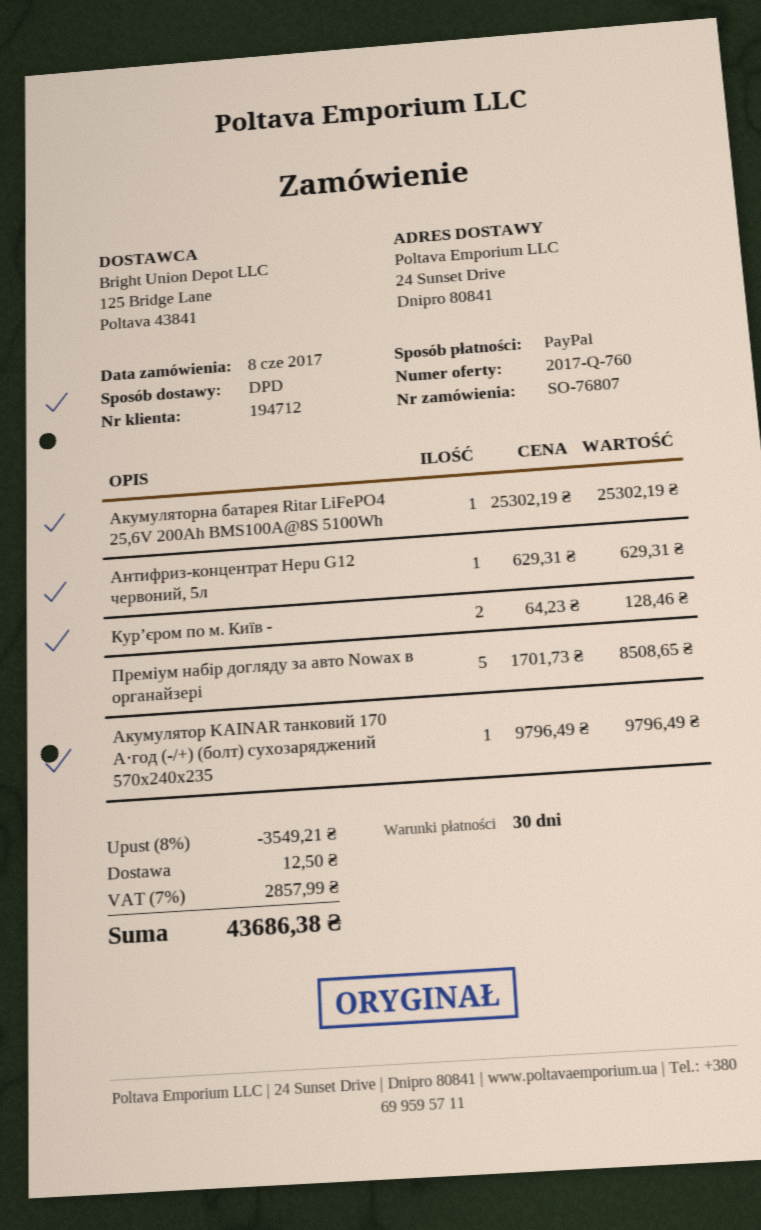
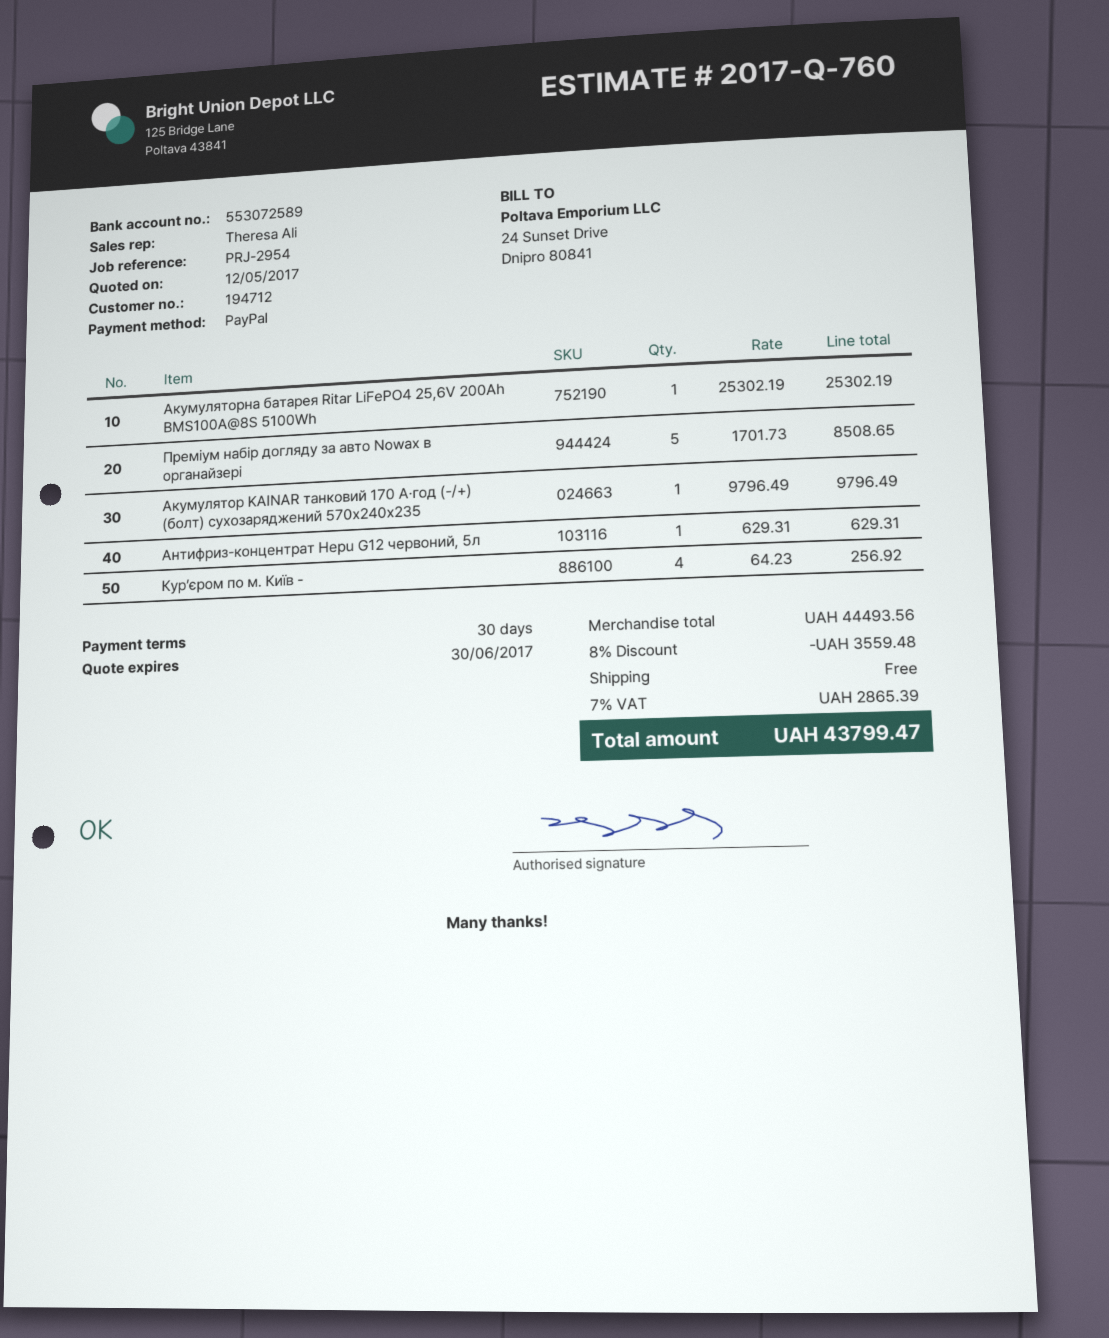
Кур’єром по м. Київ -: 2 x 64.23 = 128.46 -> 4 x 64.23 = 256.92
discount: 8% = 3549.21 -> 8% = 3559.48
shipping: 12.50 -> 0.00
tax: 7% = 2857.99 -> 7% = 2865.39
total: 43686.38 -> 43799.47

